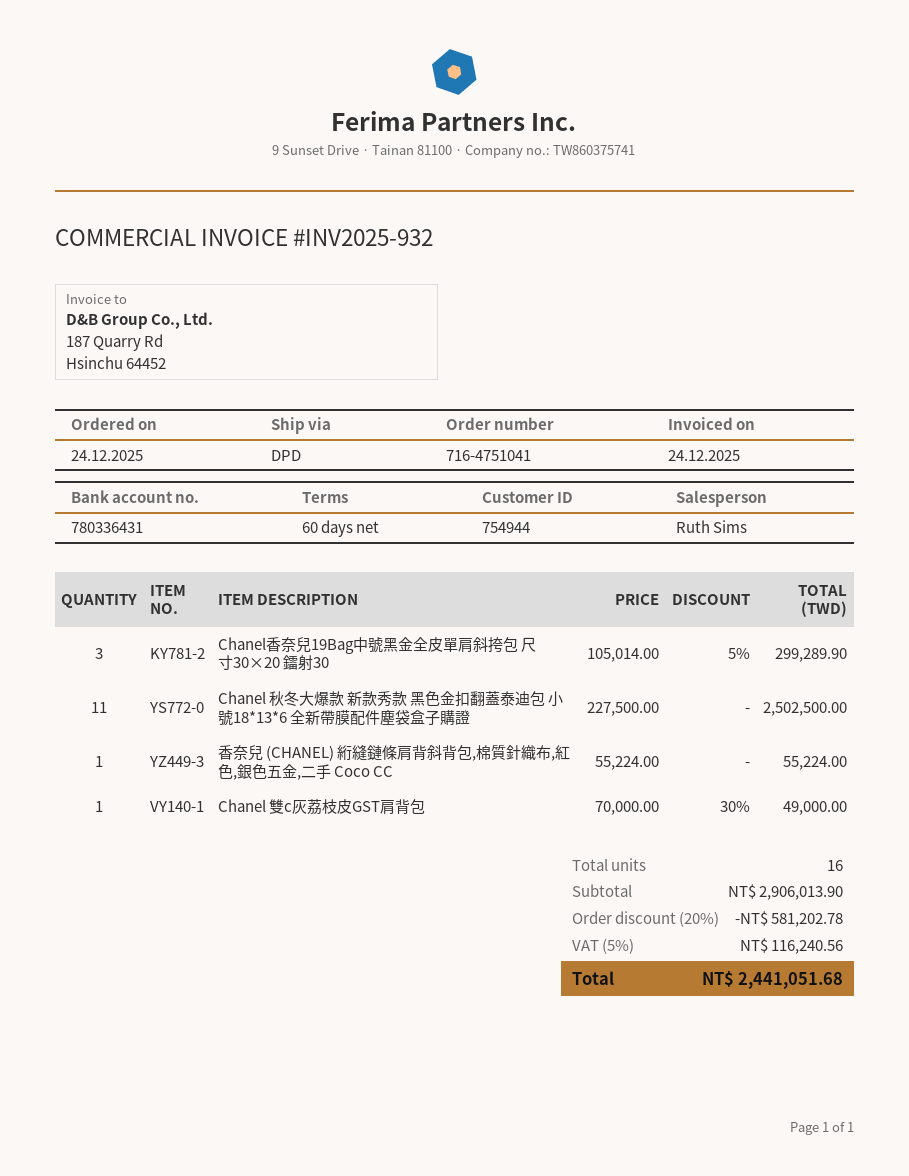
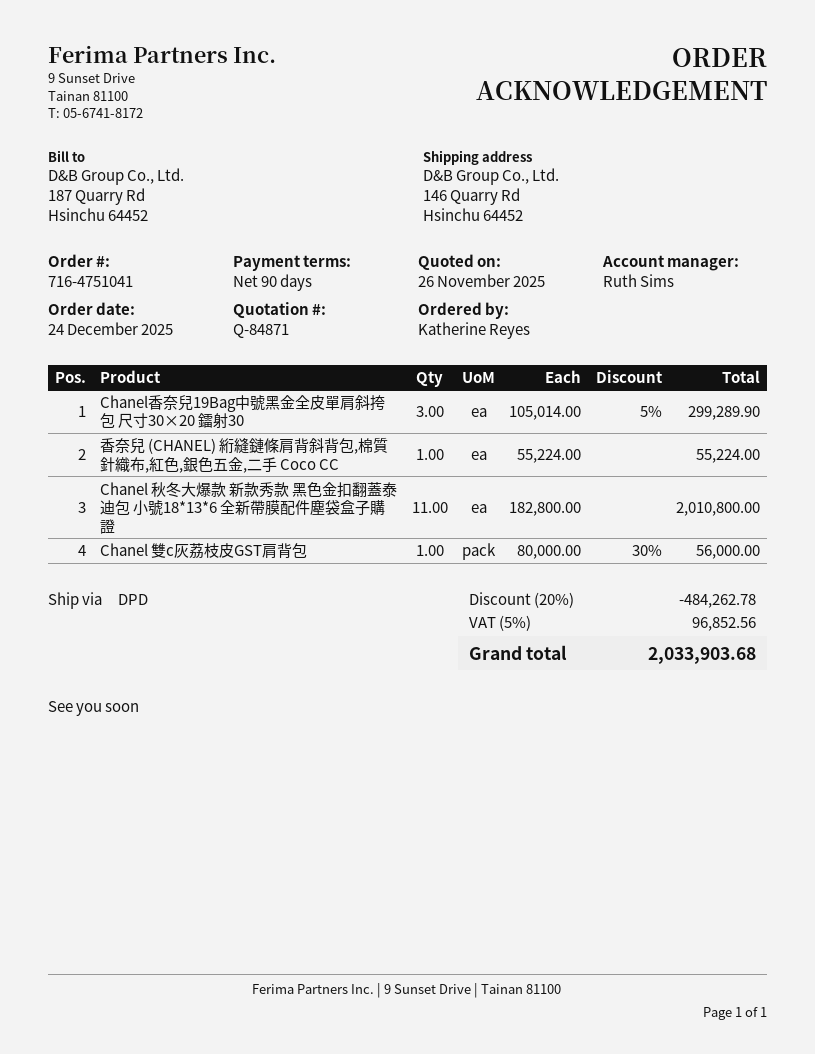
payment terms: 60 days -> 90 days
Chanel 秋冬大爆款 新款秀款 黑色金扣翻蓋泰迪包 小號18*13*6 全新帶膜配件塵袋盒子購證: 11 x 227500.00 = 2502500.00 -> 11 x 182800.00 = 2010800.00
Chanel 雙c灰荔枝皮GST肩背包: 1 x 70000.00 - 30% = 49000.00 -> 1 x 80000.00 - 30% = 56000.00
discount: 20% = 581202.78 -> 20% = 484262.78
tax: 5% = 116240.56 -> 5% = 96852.56
total: 2441051.68 -> 2033903.68

